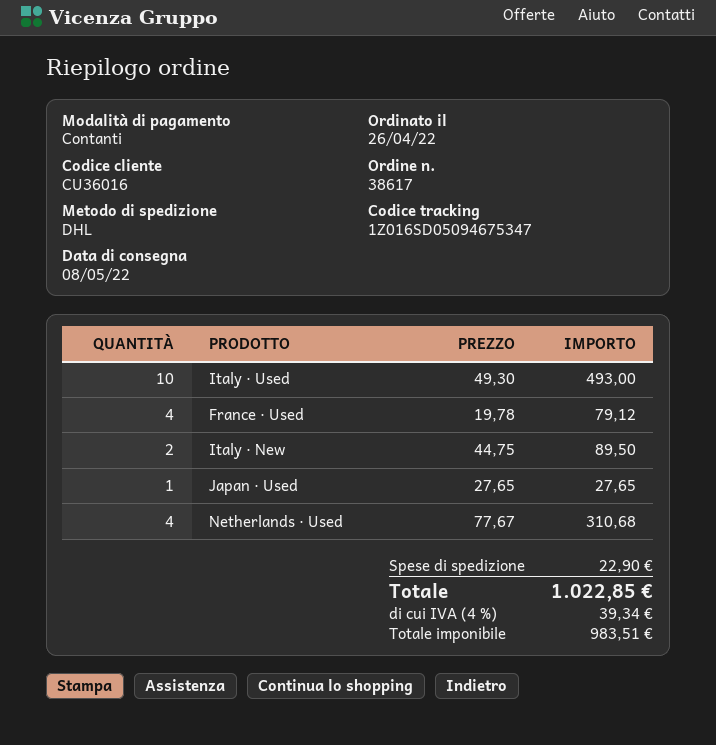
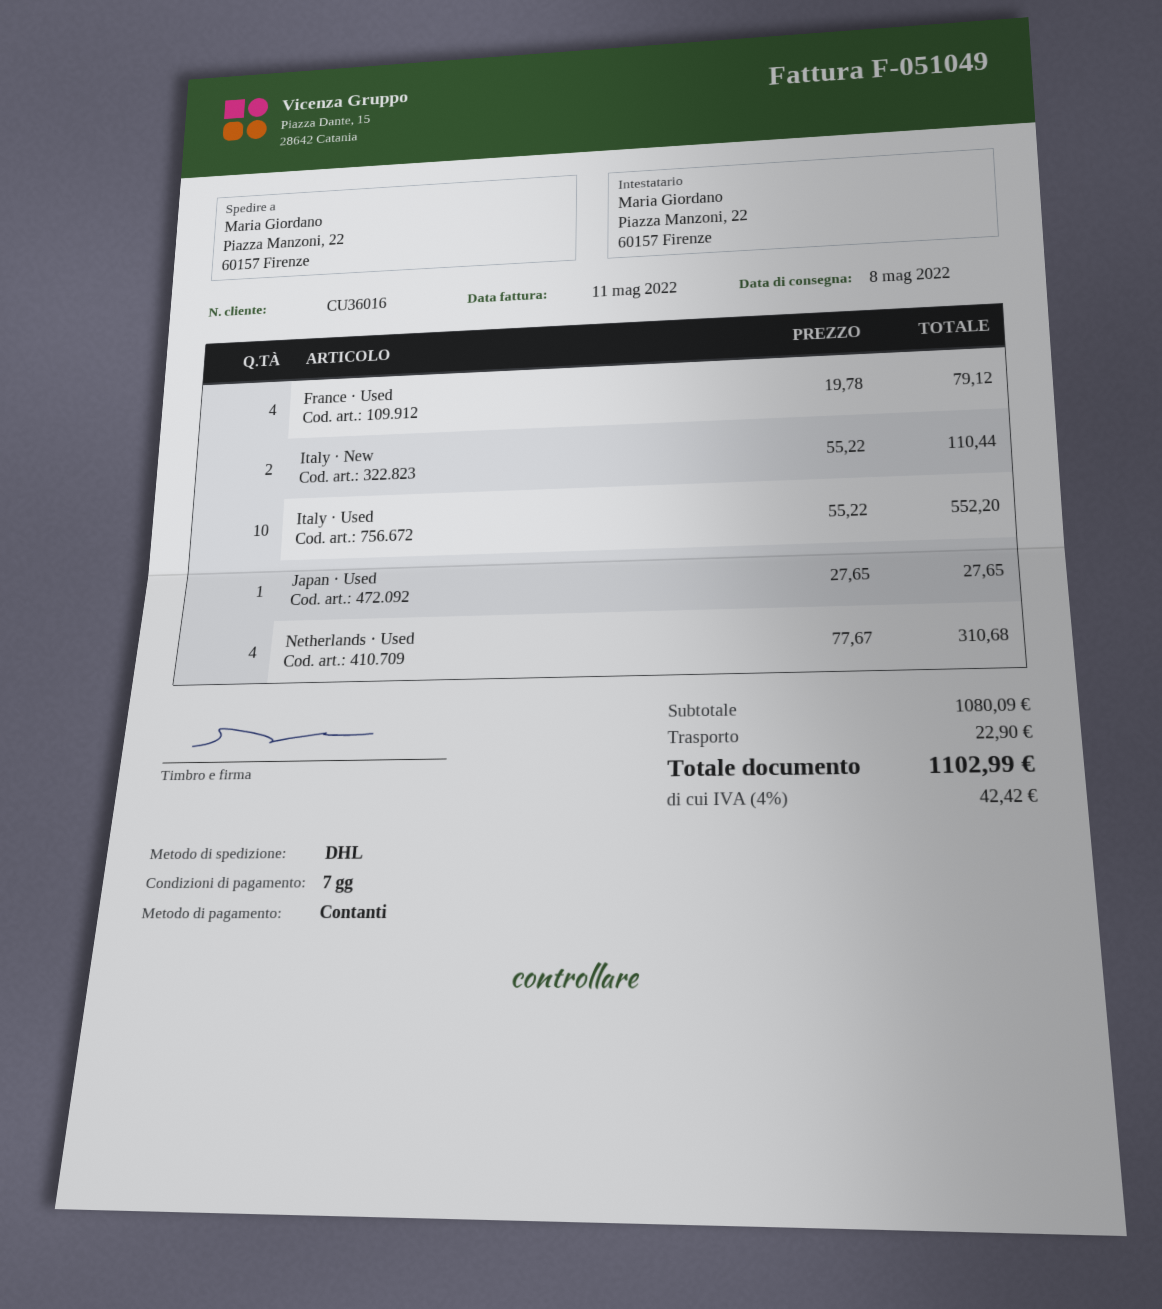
Italy · Used: 10 x 49.30 = 493.00 -> 10 x 55.22 = 552.20
Italy · New: 2 x 44.75 = 89.50 -> 2 x 55.22 = 110.44
tax: 4% = 39.34 -> 4% = 42.42
total: 1022.85 -> 1102.99

